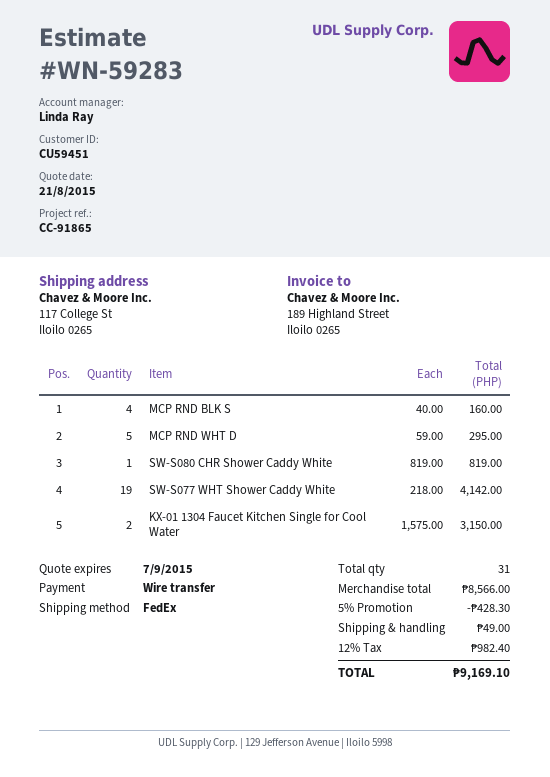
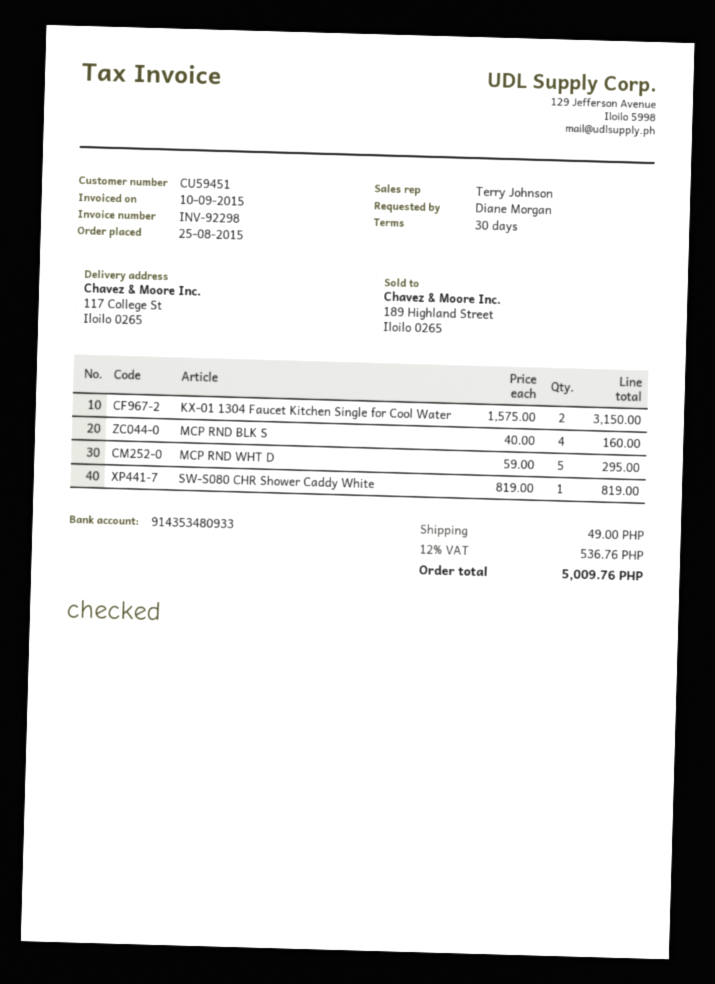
sales rep: Linda Ray -> Terry Johnson
SW-S077 WHT Shower Caddy White: 19 x 218.00 = 4142.00 -> none
discount: 5% = 428.30 -> none
tax: 12% = 982.40 -> 12% = 536.76
total: 9169.10 -> 5009.76

